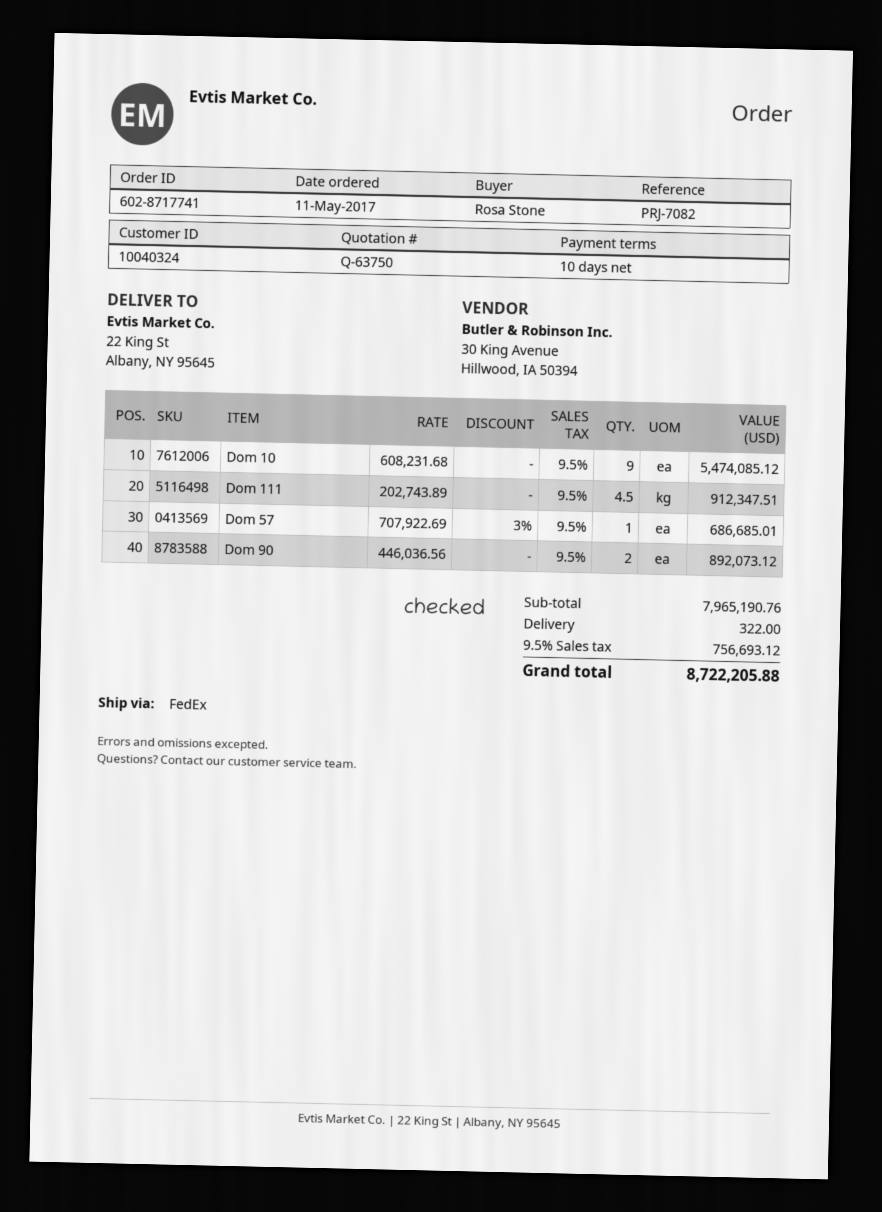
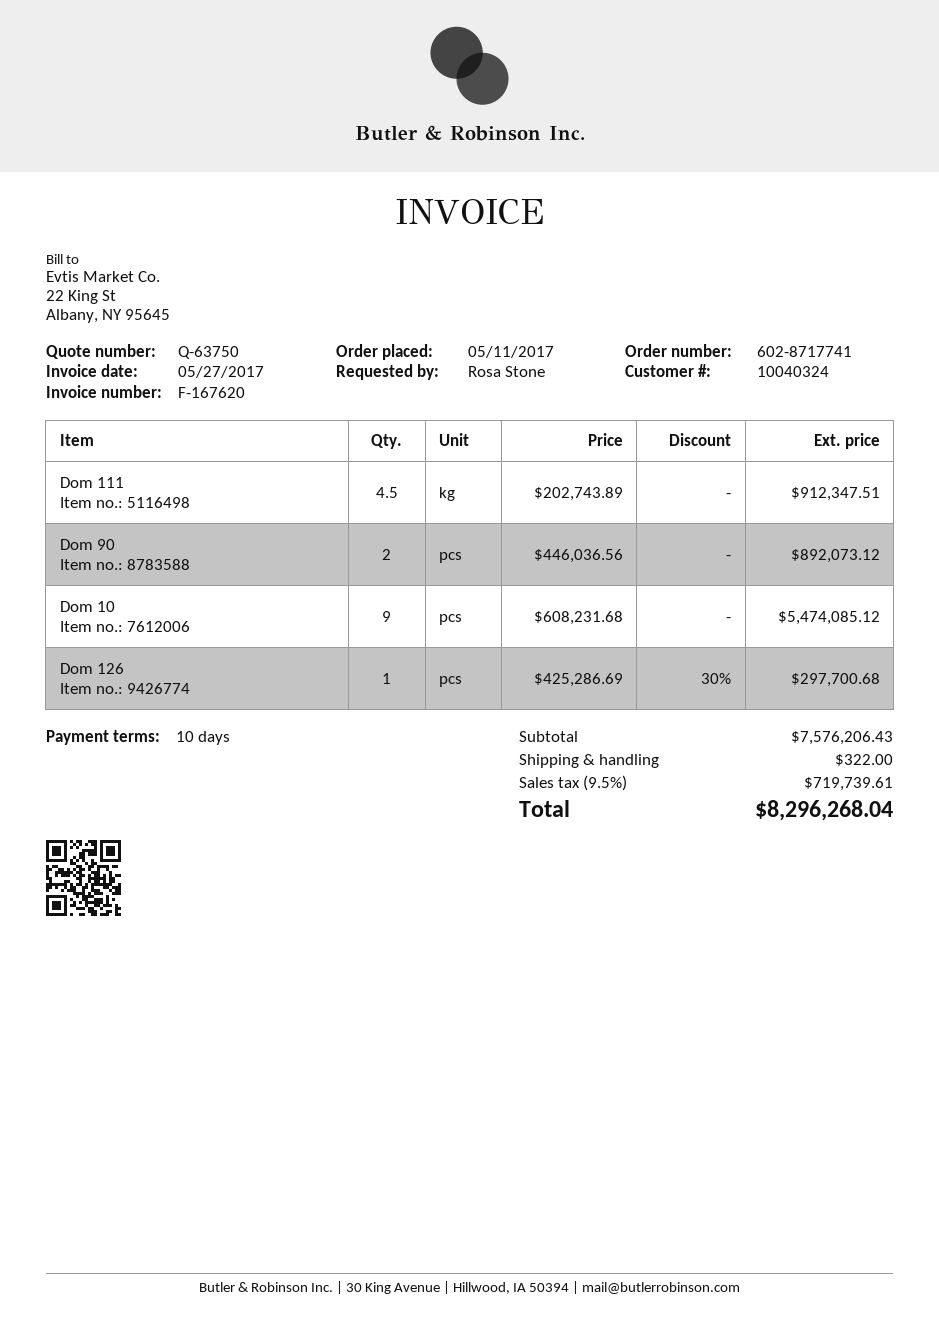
Dom 57: 1 x 707922.69 - 3% = 686685.01 -> none
Dom 126: none -> 1 x 425286.69 - 30% = 297700.68
subtotal: 7965190.76 -> 7576206.43
tax: 9.5% = 756693.12 -> 9.5% = 719739.61
total: 8722205.88 -> 8296268.04

